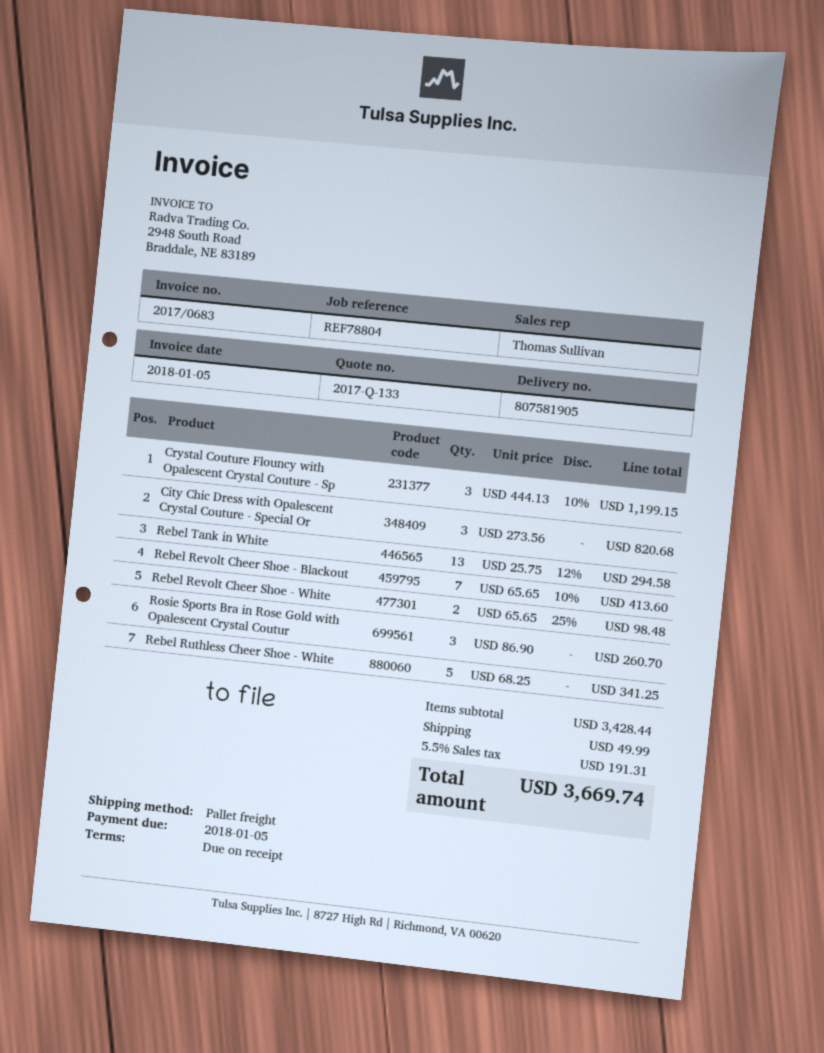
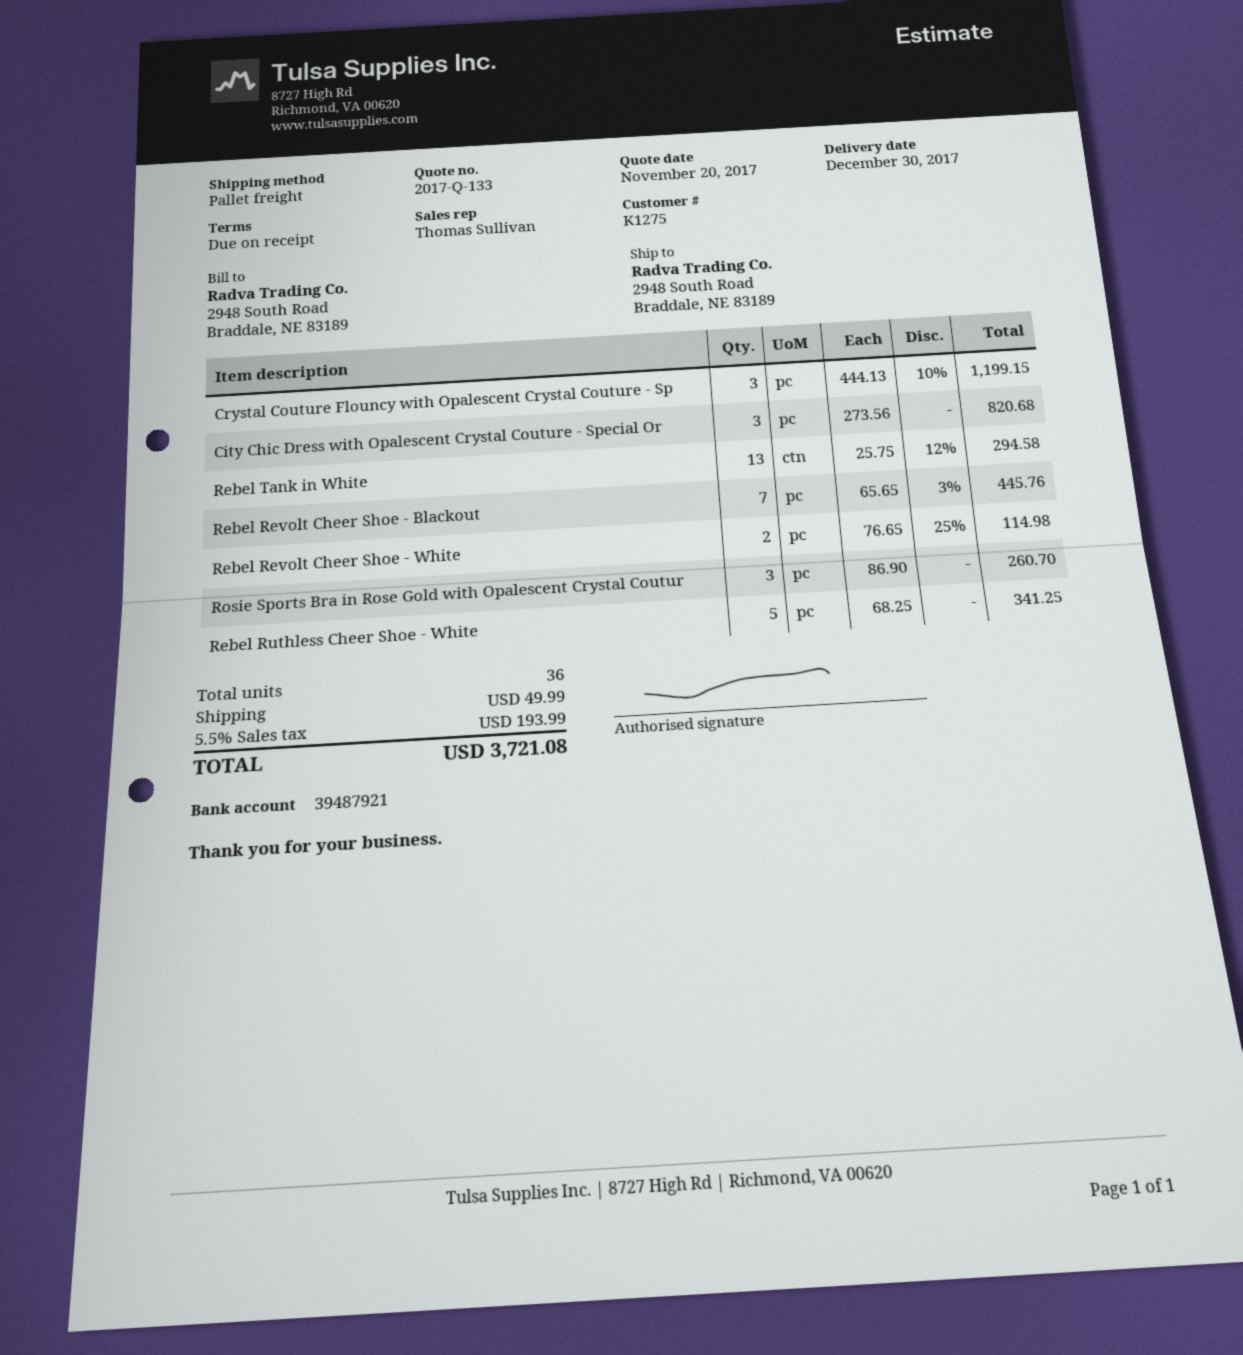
Rebel Revolt Cheer Shoe - Blackout: 7 x 65.65 - 10% = 413.60 -> 7 x 65.65 - 3% = 445.76
Rebel Revolt Cheer Shoe - White: 2 x 65.65 - 25% = 98.48 -> 2 x 76.65 - 25% = 114.98
tax: 5.5% = 191.31 -> 5.5% = 193.99
total: 3669.74 -> 3721.08

